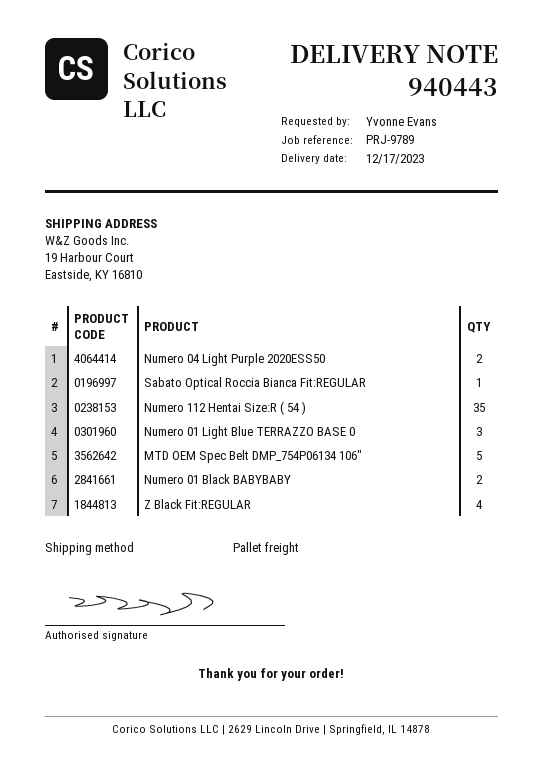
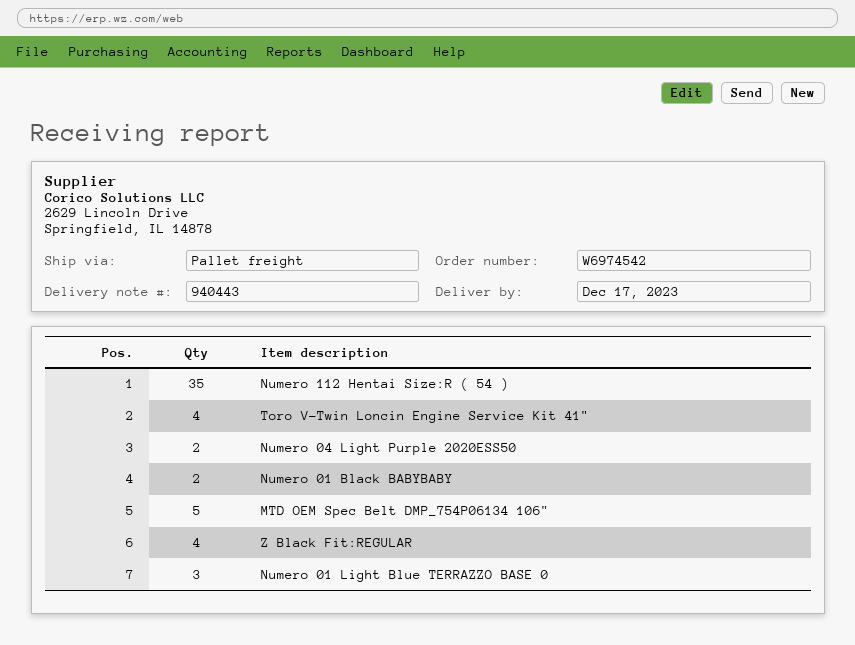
Sabato Optical Roccia Bianca Fit:REGULAR: 1 -> none
Toro V-Twin Loncin Engine Service Kit 41": none -> 4

